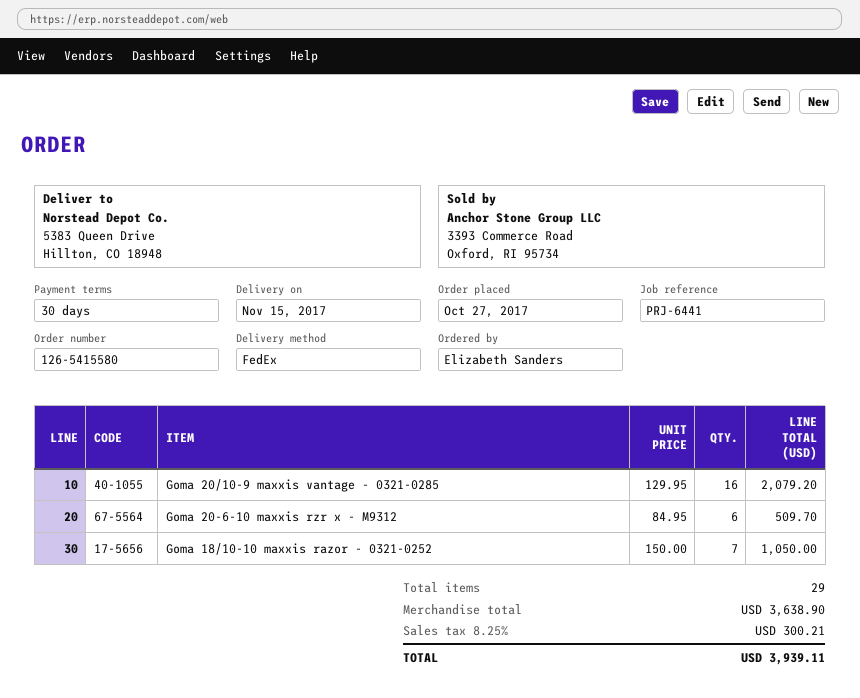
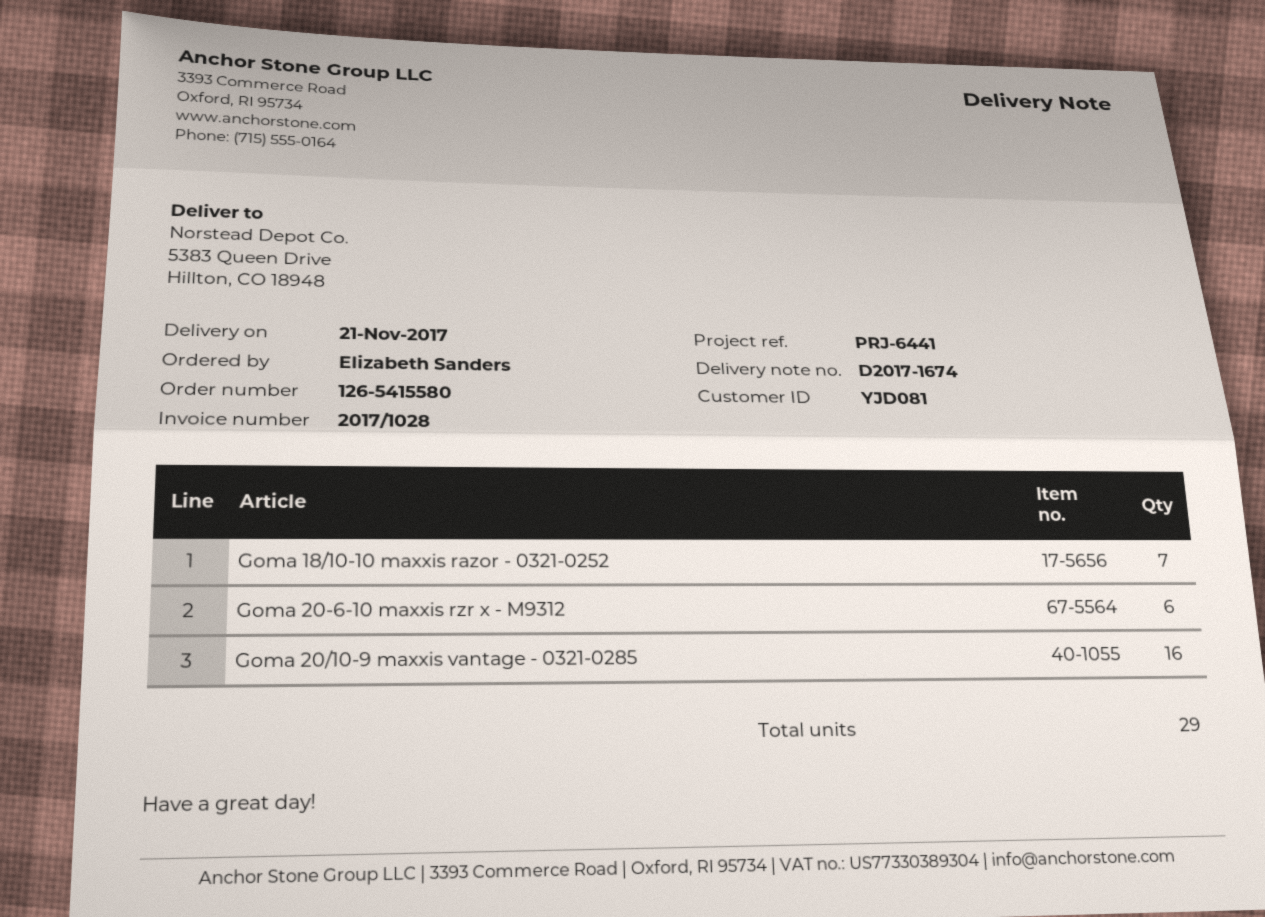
delivery date: 2017-11-15 -> 2017-11-21

